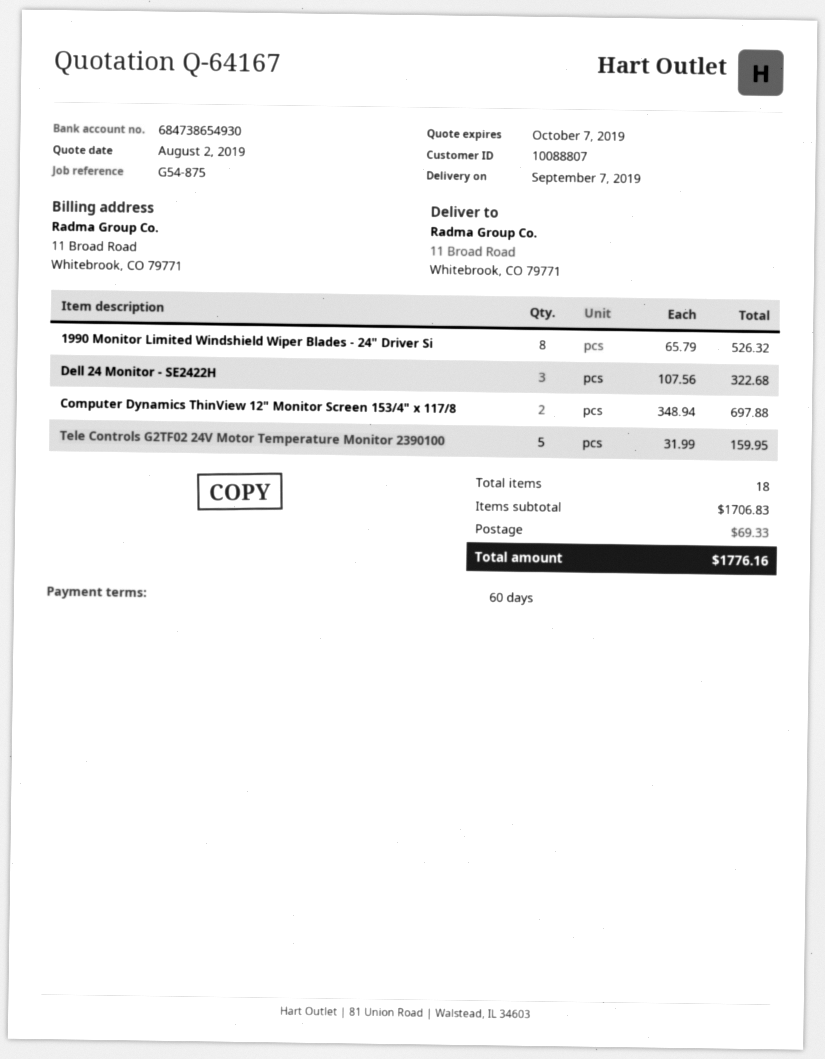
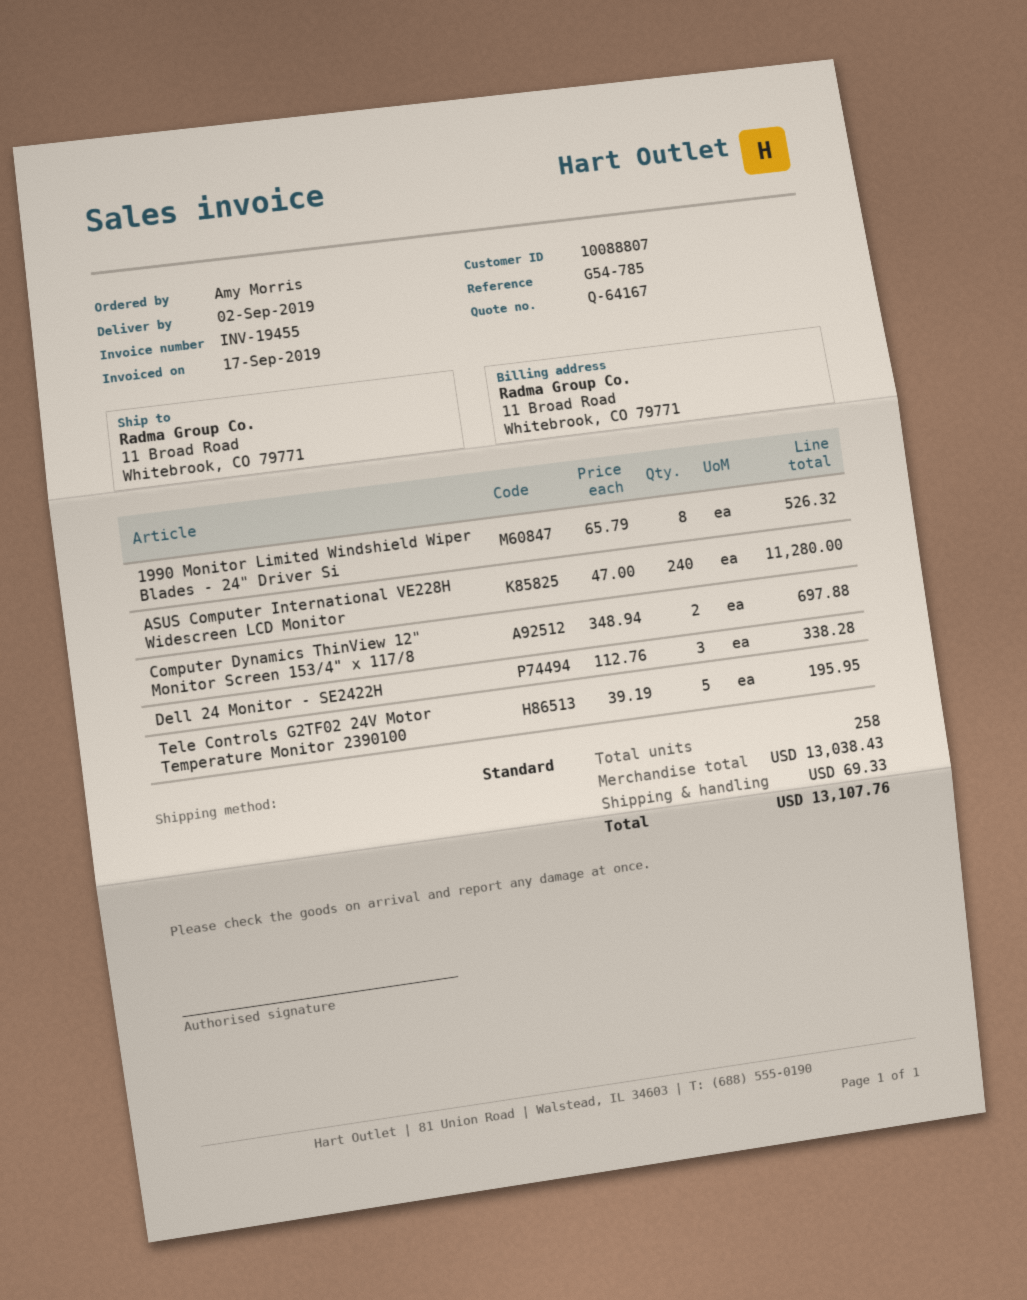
delivery date: 2019-09-07 -> 2019-09-02
reference: G54-875 -> G54-785
Dell 24 Monitor - SE2422H: 3 x 107.56 = 322.68 -> 3 x 112.76 = 338.28
Tele Controls G2TF02 24V Motor Temperature Monitor 2390100: 5 x 31.99 = 159.95 -> 5 x 39.19 = 195.95
ASUS Computer International VE228H Widescreen LCD Monitor: none -> 240 x 47.00 = 11280.00
total quantity: 18 -> 258
subtotal: 1706.83 -> 13038.43
total: 1776.16 -> 13107.76

